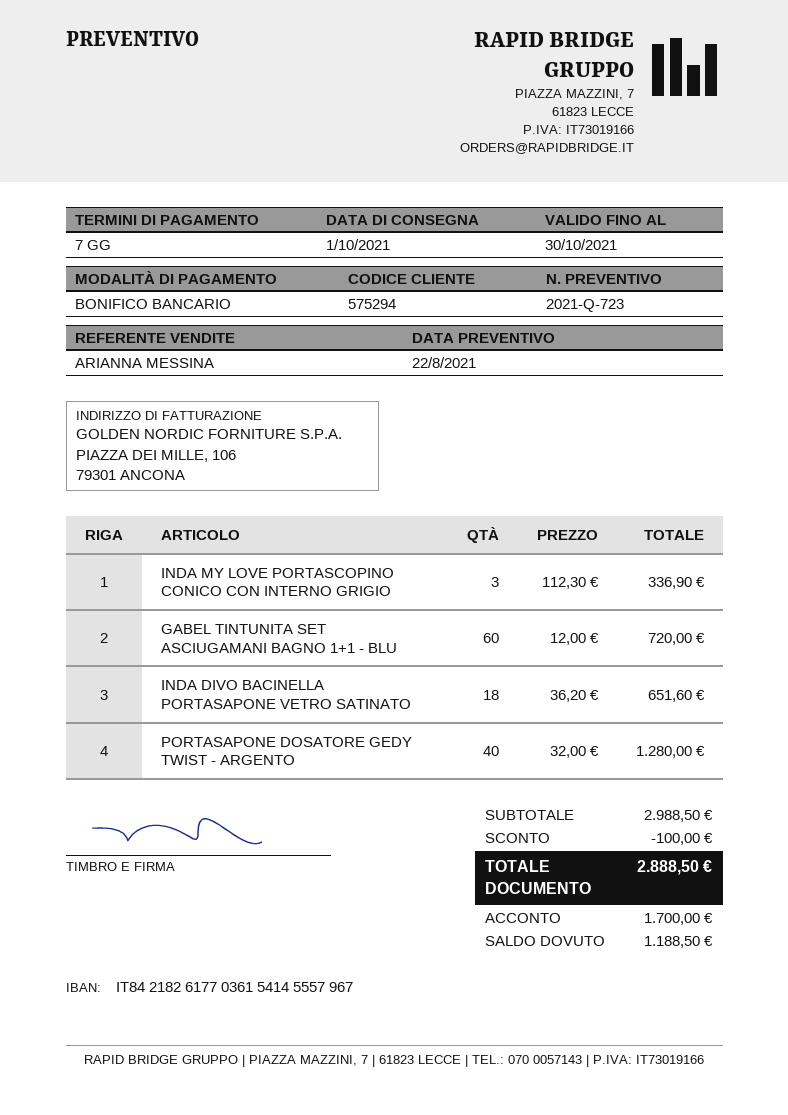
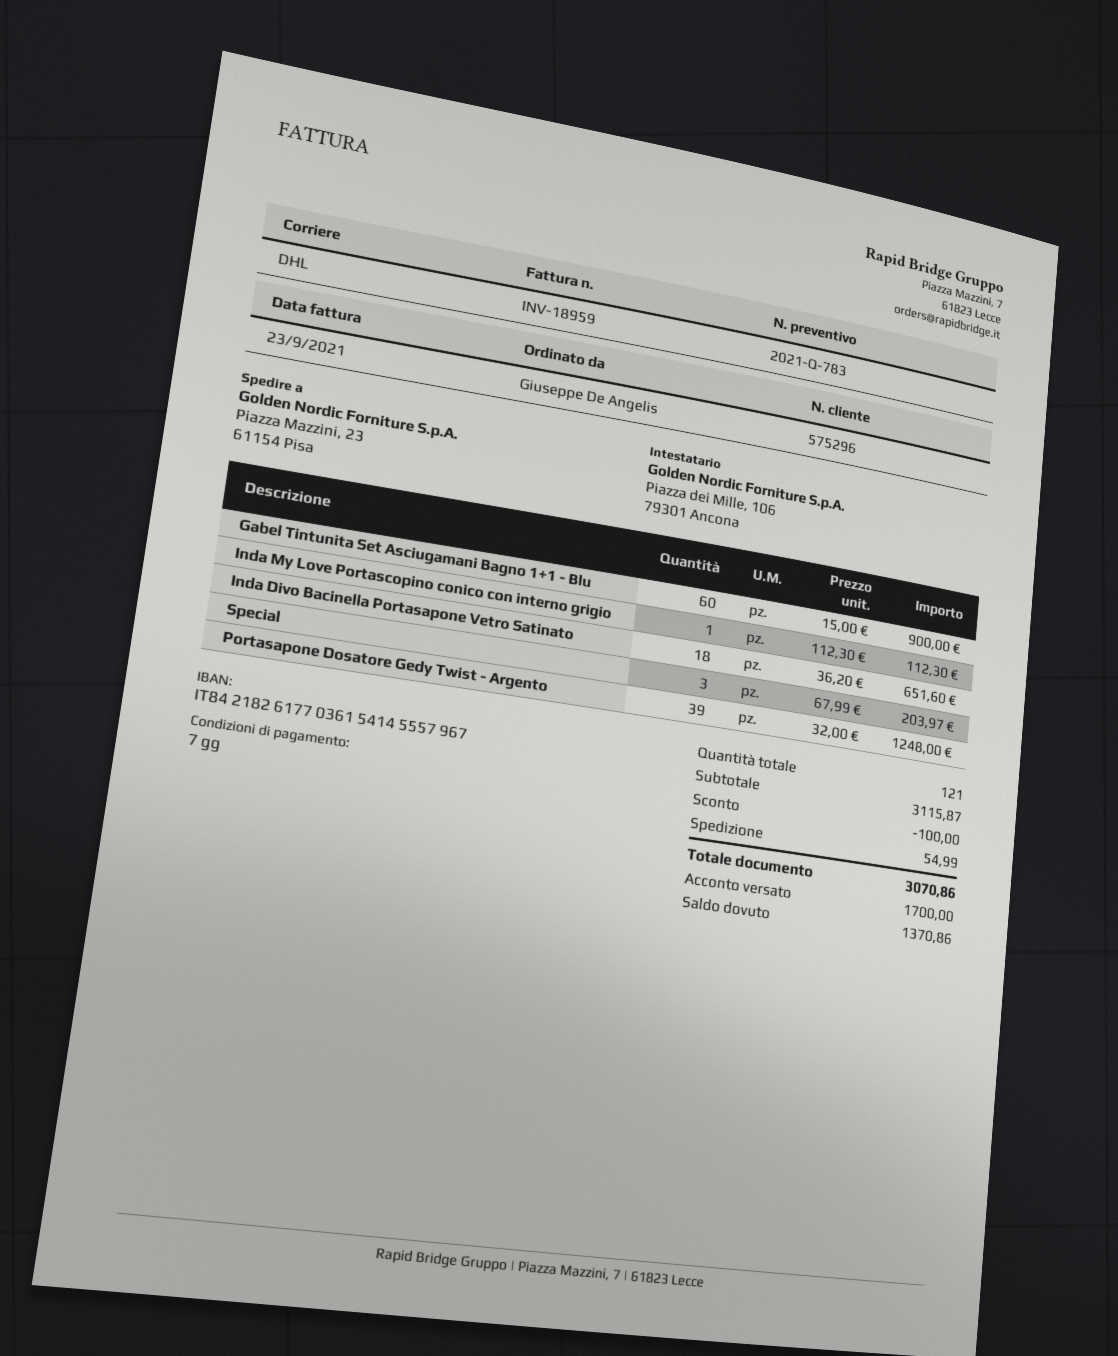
quote number: 2021-Q-723 -> 2021-Q-783
customer number: 575294 -> 575296
INDA MY LOVE PORTASCOPINO CONICO CON INTERNO GRIGIO: 3 x 112.30 = 336.90 -> 1 x 112.30 = 112.30
GABEL TINTUNITA SET ASCIUGAMANI BAGNO 1+1 - BLU: 60 x 12.00 = 720.00 -> 60 x 15.00 = 900.00
PORTASAPONE DOSATORE GEDY TWIST - ARGENTO: 40 x 32.00 = 1280.00 -> 39 x 32.00 = 1248.00
Special: none -> 3 x 67.99 = 203.97
subtotal: 2988.50 -> 3115.87
shipping: none -> 54.99
total: 2888.50 -> 3070.86
balance: 1188.50 -> 1370.86

